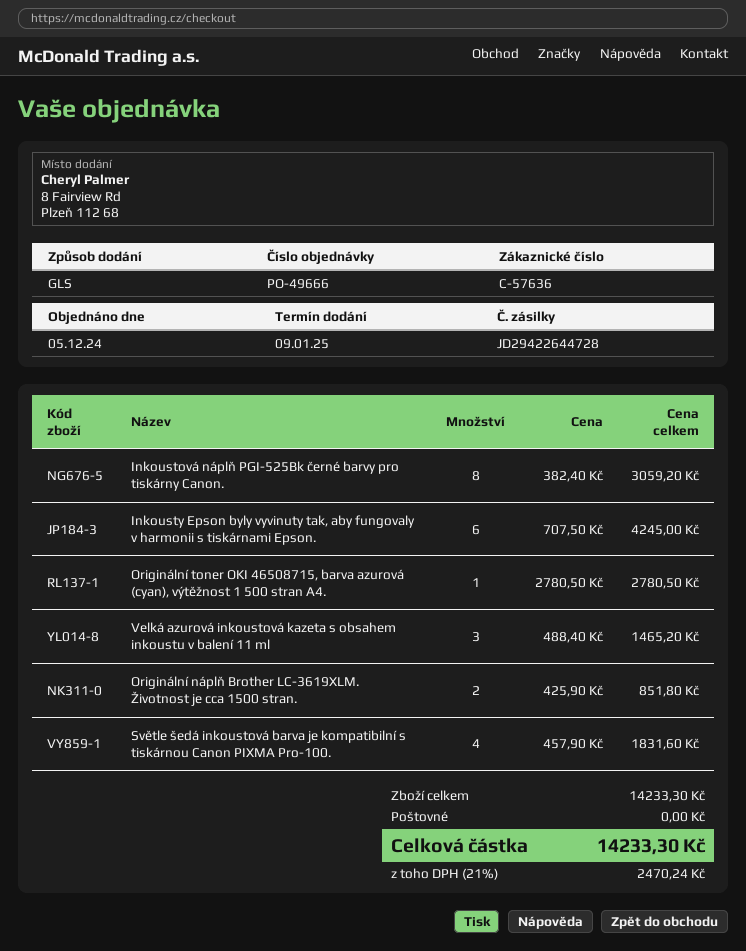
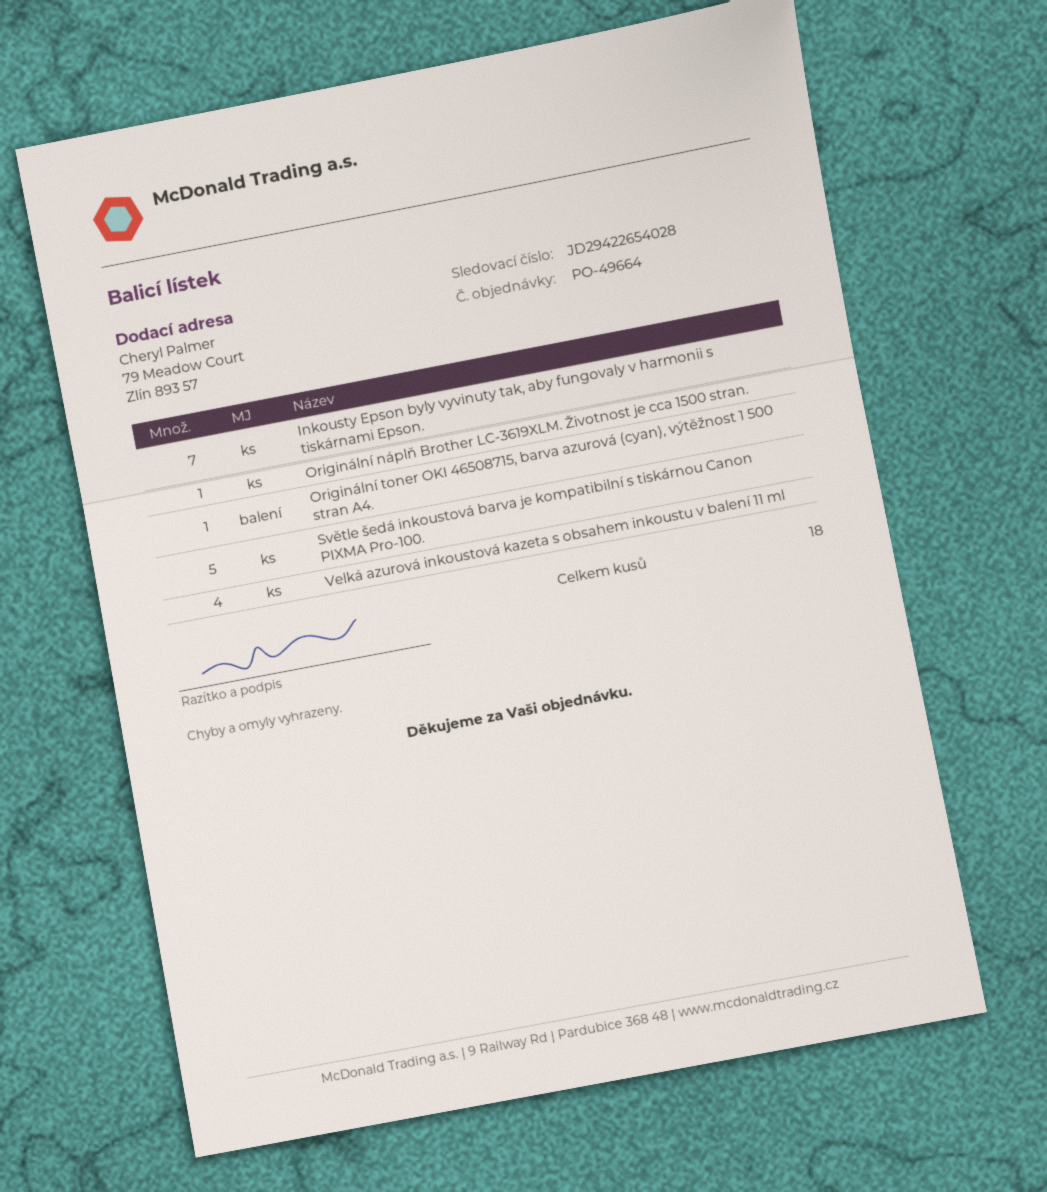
order number: PO-49666 -> PO-49664
tracking number: JD29422644728 -> JD29422654028
ship to: 8 Fairview Rd, Plzeň 112 68 -> 79 Meadow Court, Zlín 893 57
Inkoustová náplň PGI-525Bk černé barvy pro tiskárny Canon.: 8 -> none
Inkousty Epson byly vyvinuty tak, aby fungovaly v harmonii s tiskárnami Epson.: 6 -> 7
Velká azurová inkoustová kazeta s obsahem inkoustu v balení 11 ml: 3 -> 4
Originální náplň Brother LC-3619XLM. Životnost je cca 1500 stran.: 2 -> 1
Světle šedá inkoustová barva je kompatibilní s tiskárnou Canon PIXMA Pro-100.: 4 -> 5

